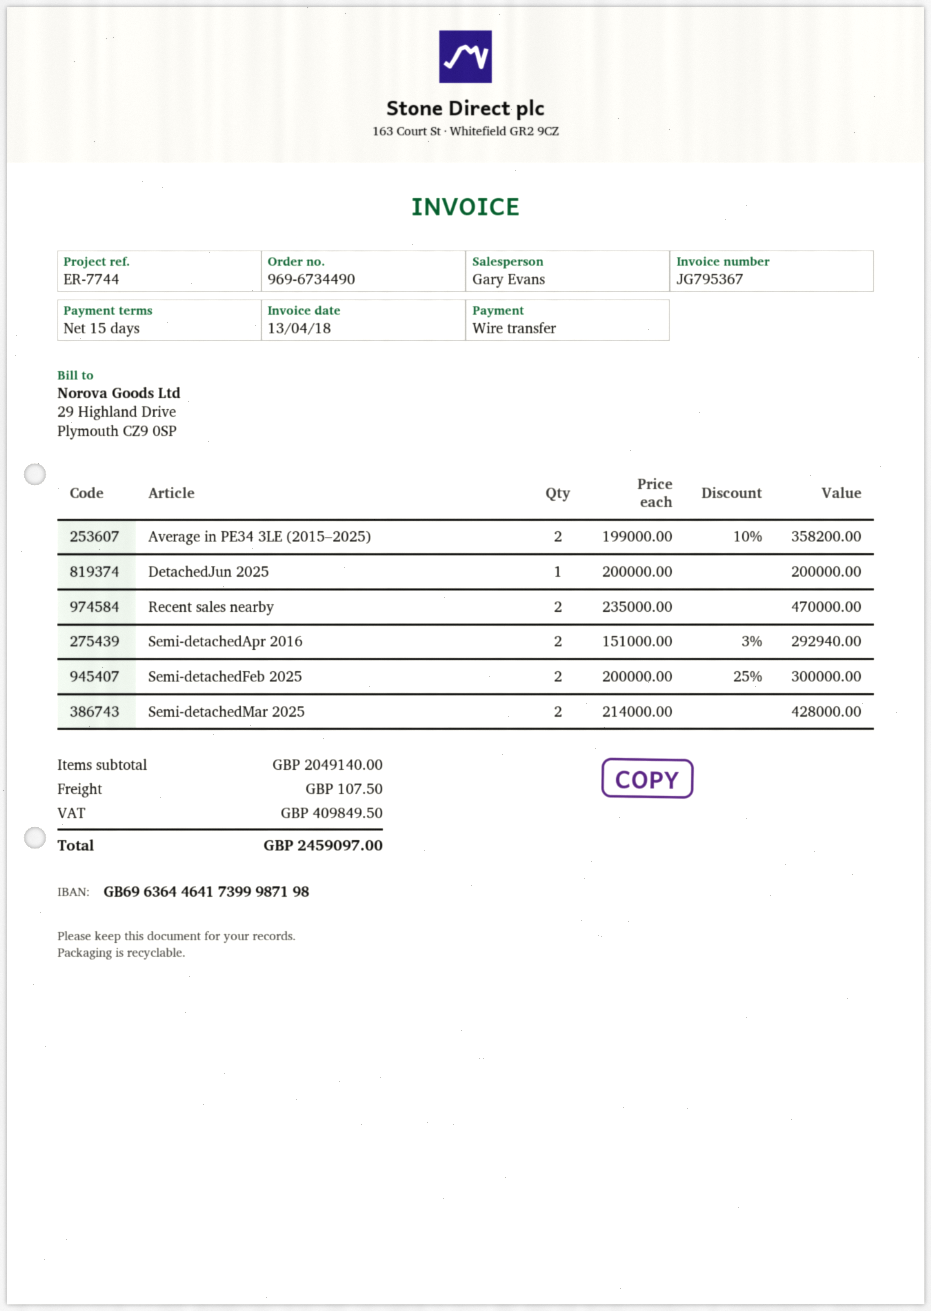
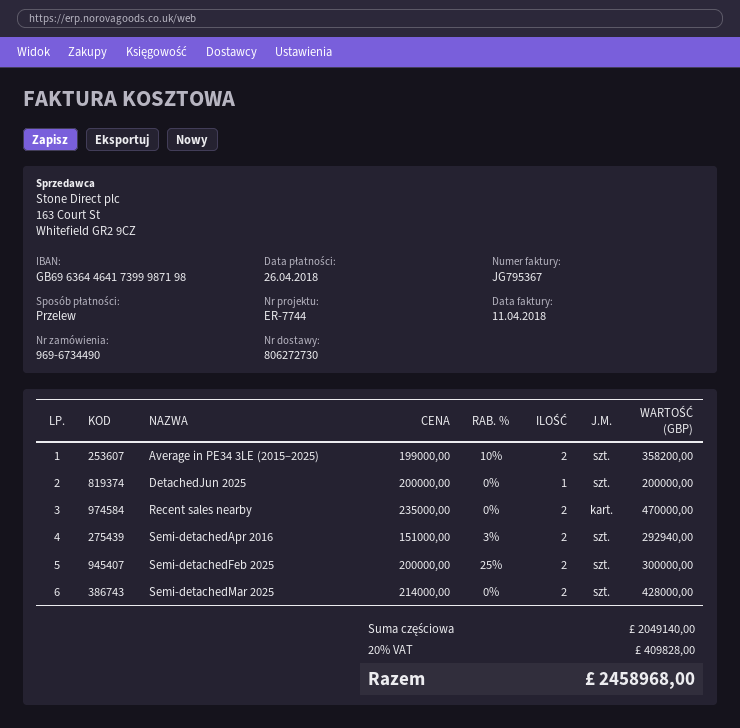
invoice date: 2018-04-13 -> 2018-04-11
shipping: 107.50 -> none
tax: 409849.50 -> 409828.00
total: 2459097.00 -> 2458968.00

